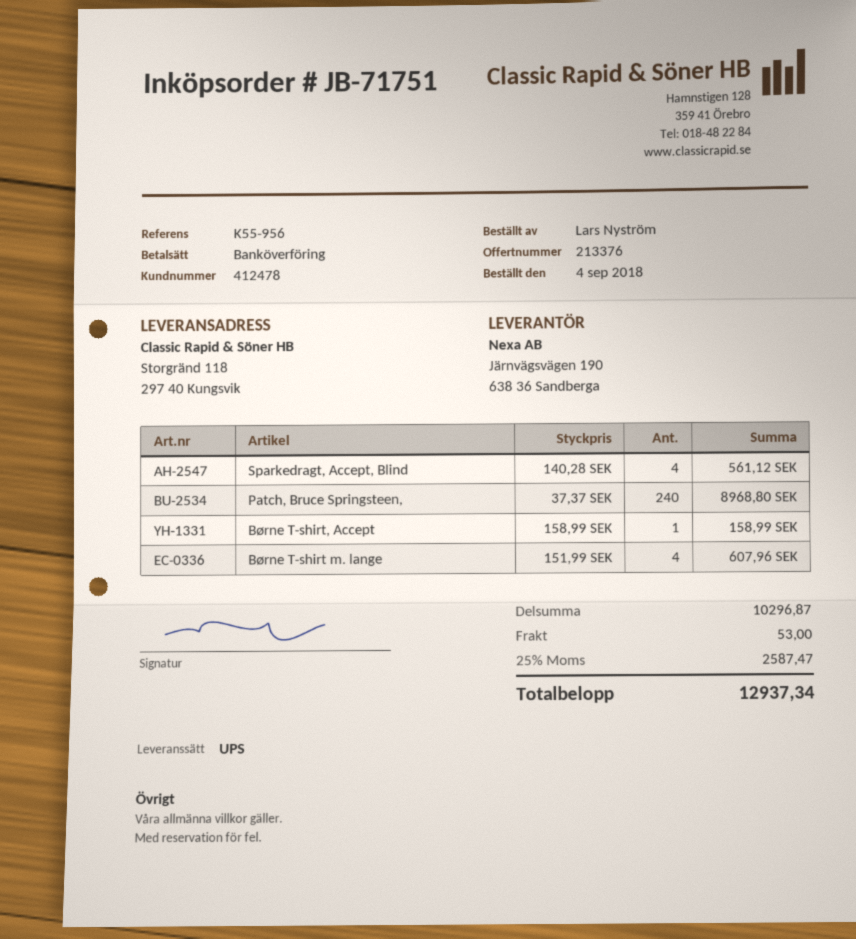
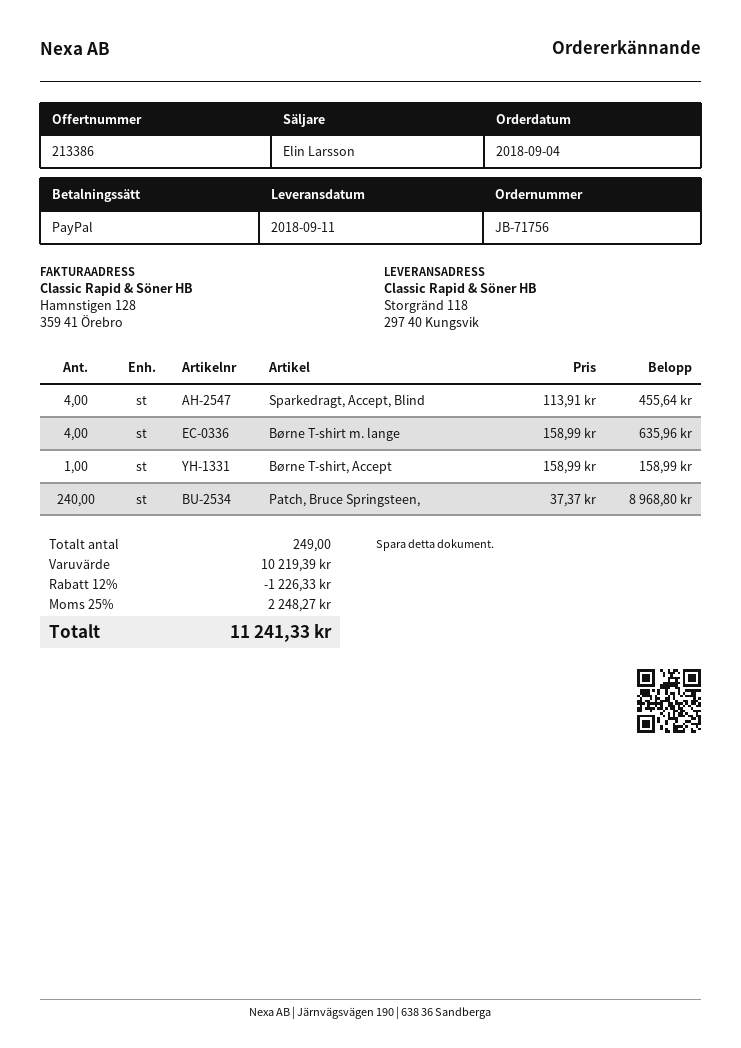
quote number: 213376 -> 213386
order number: JB-71751 -> JB-71756
payment method: bank transfer -> PayPal
Sparkedragt, Accept, Blind: 4 x 140.28 = 561.12 -> 4 x 113.91 = 455.64
Børne T-shirt m. lange: 4 x 151.99 = 607.96 -> 4 x 158.99 = 635.96
subtotal: 10296.87 -> 10219.39
discount: none -> 12% = 1226.33
shipping: 53.00 -> none
tax: 25% = 2587.47 -> 25% = 2248.27
total: 12937.34 -> 11241.33

